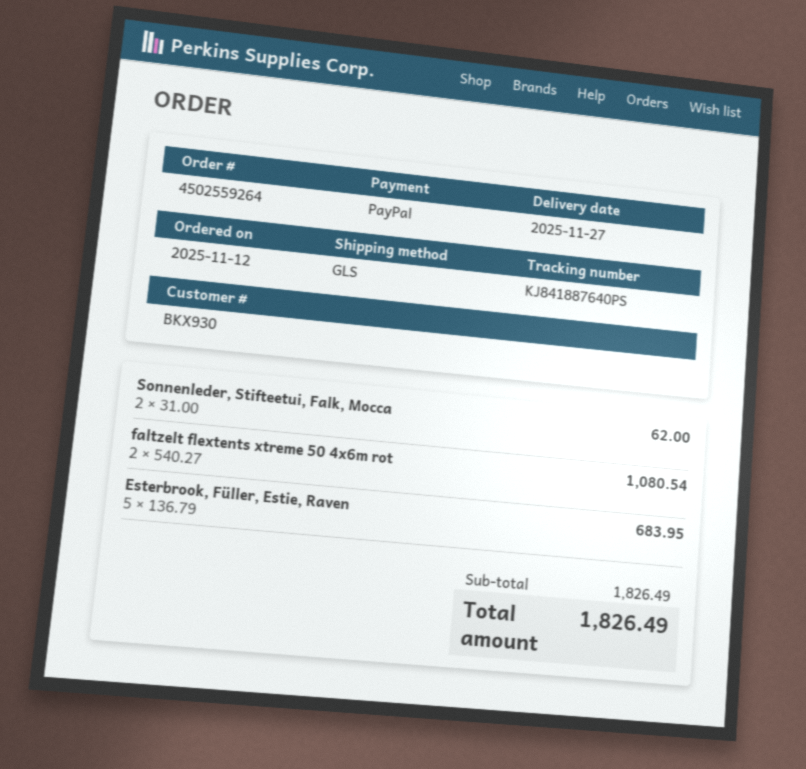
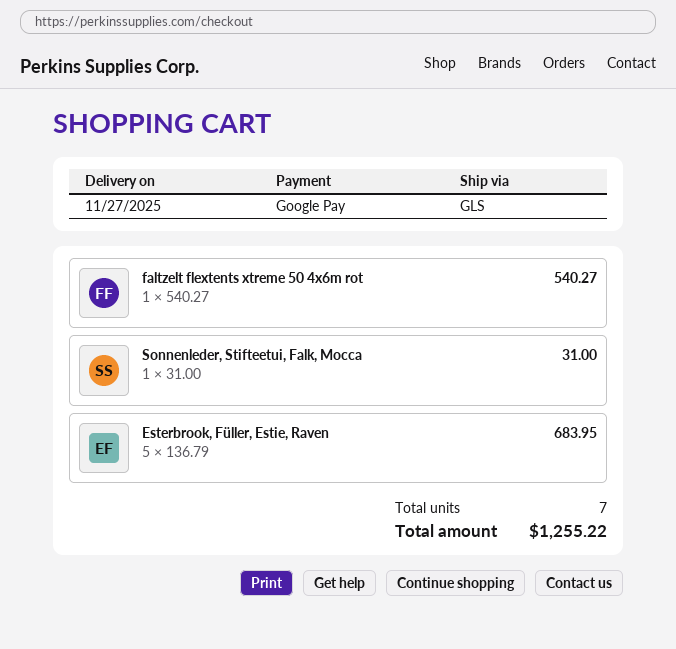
payment method: PayPal -> Google Pay
Sonnenleder, Stifteetui, Falk, Mocca: 2 x 31.00 = 62.00 -> 1 x 31.00 = 31.00
faltzelt flextents xtreme 50 4x6m rot: 2 x 540.27 = 1080.54 -> 1 x 540.27 = 540.27
total: 1826.49 -> 1255.22

